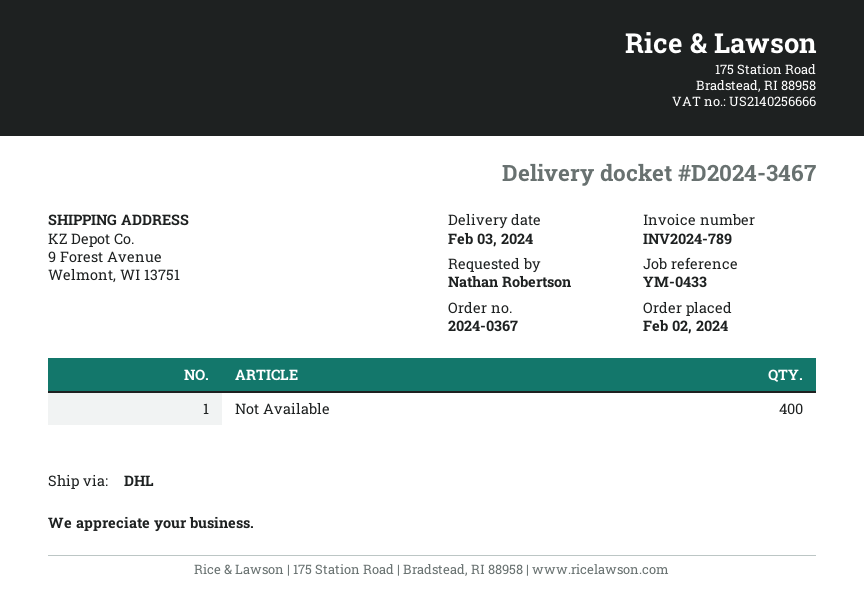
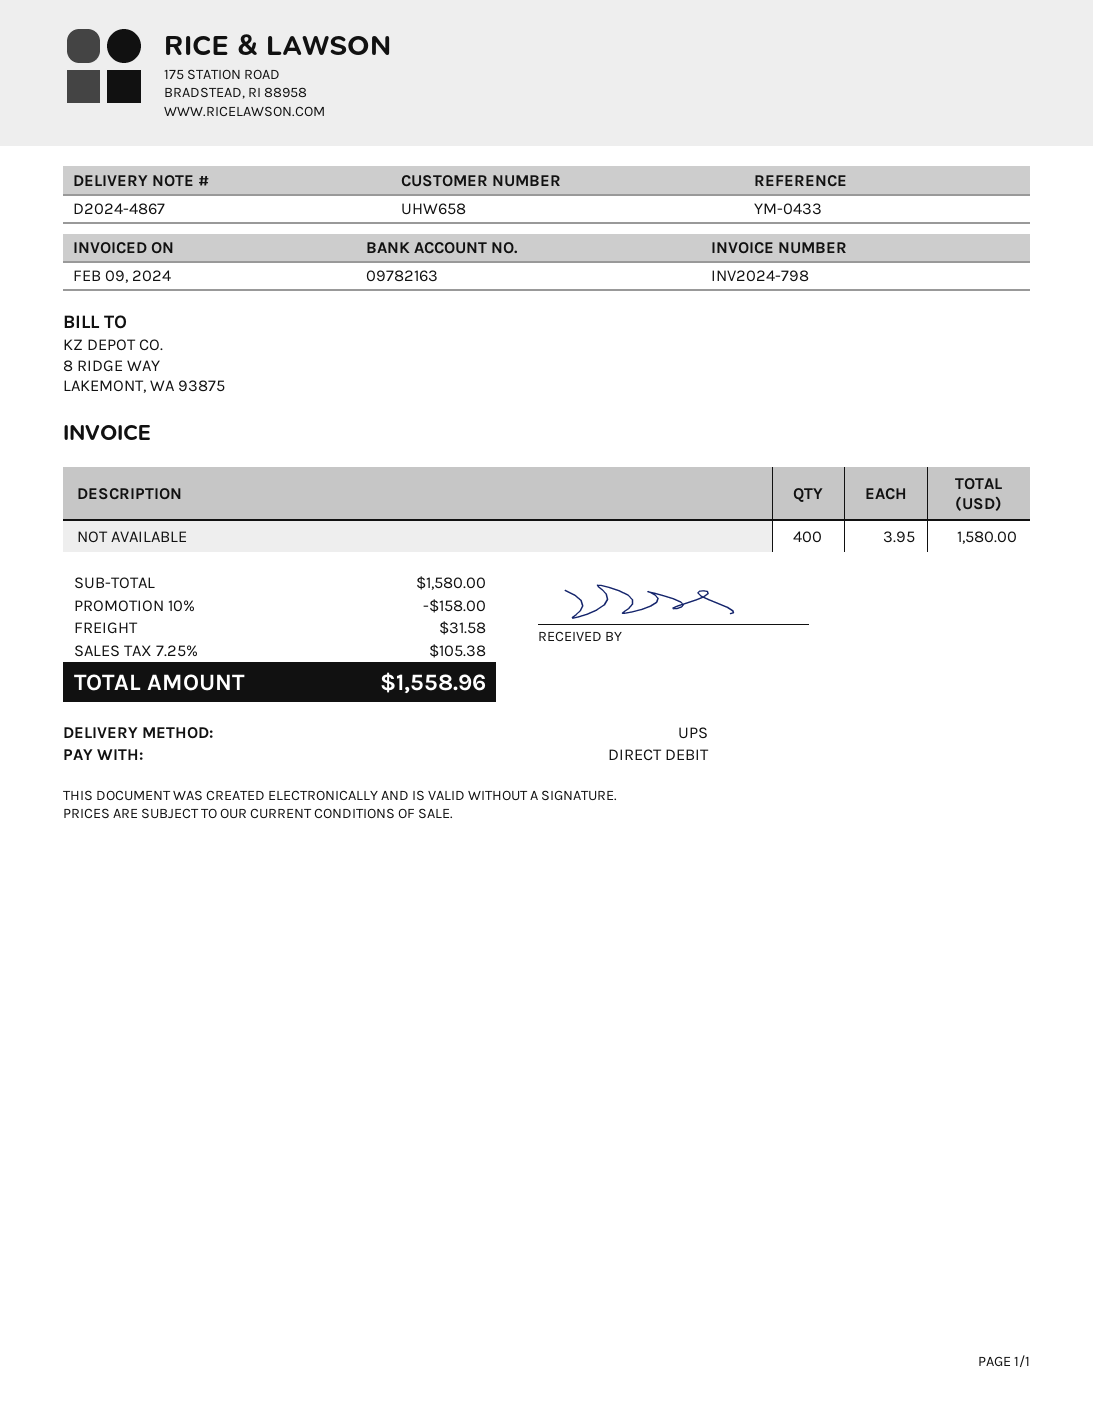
delivery note number: D2024-3467 -> D2024-4867
invoice number: INV2024-789 -> INV2024-798
shipping method: DHL -> UPS

